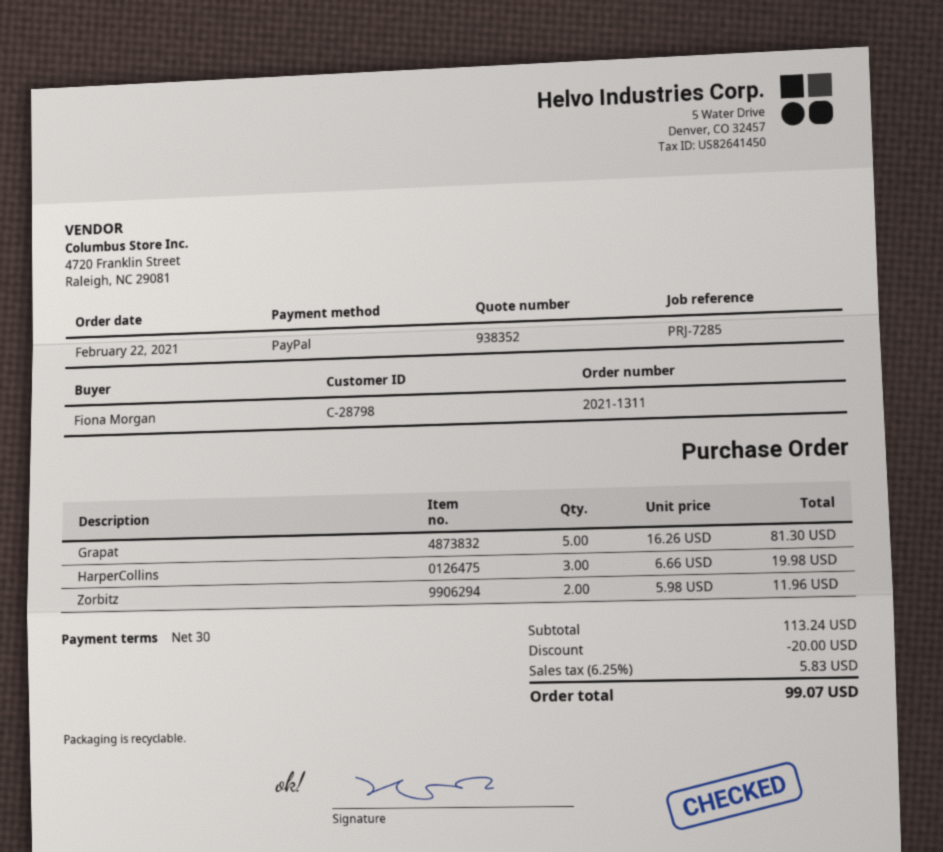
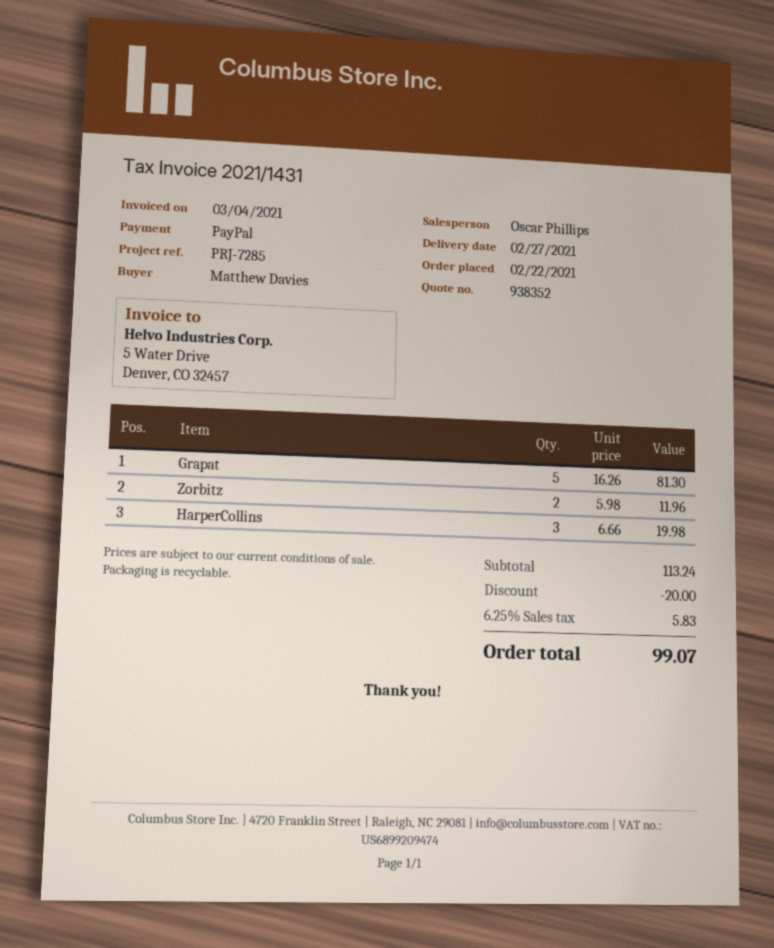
ordered by: Fiona Morgan -> Matthew Davies

